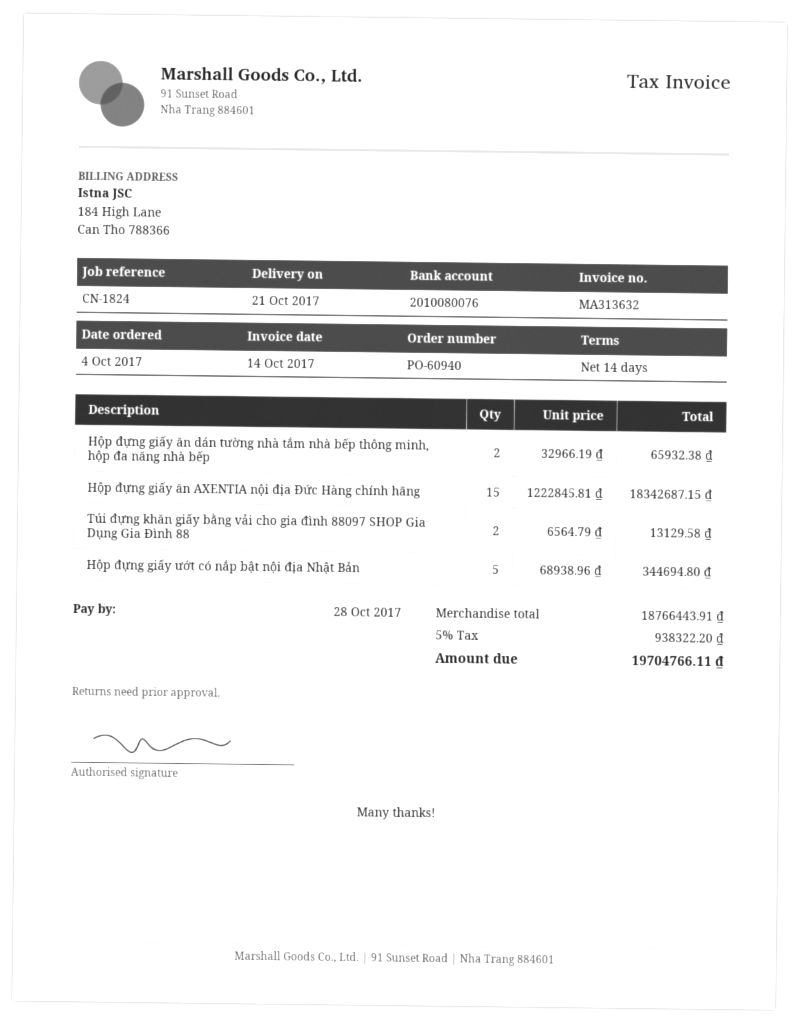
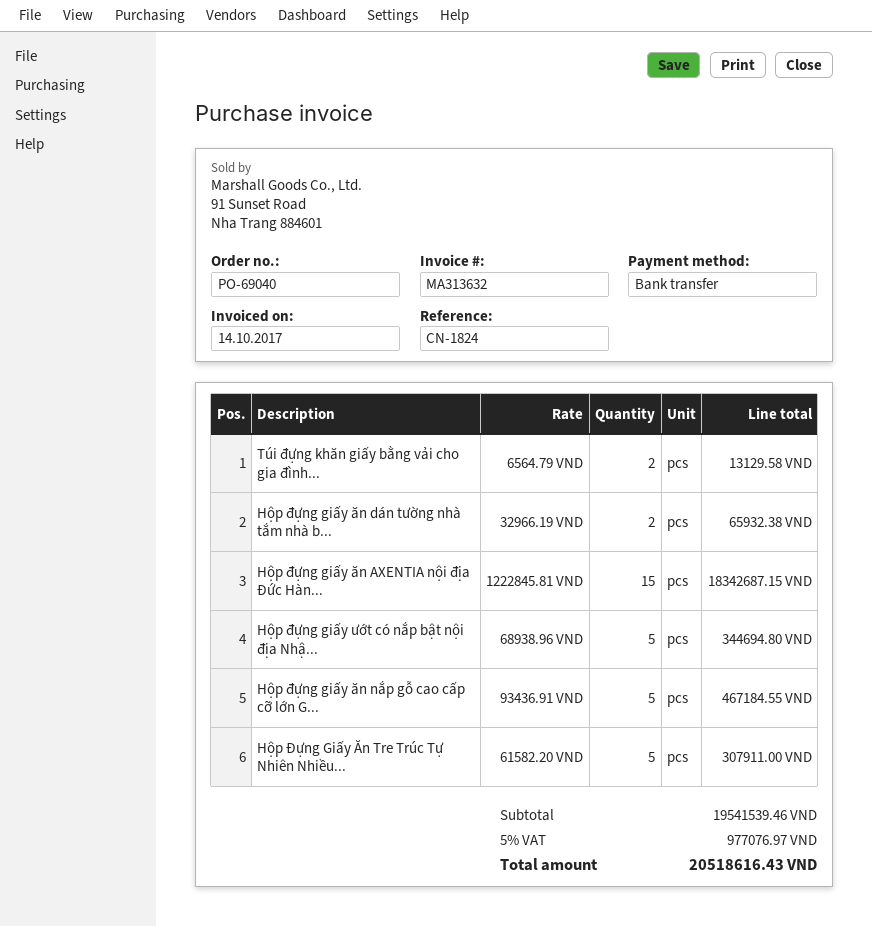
order number: PO-60940 -> PO-69040
Hộp đựng giấy ăn nắp gỗ cao cấp cỡ lớn G...: none -> 5 x 93436.91 = 467184.55
Hộp Đựng Giấy Ăn Tre Trúc Tự Nhiên Nhiều...: none -> 5 x 61582.20 = 307911.00
subtotal: 18766443.91 -> 19541539.46
tax: 5% = 938322.20 -> 5% = 977076.97
total: 19704766.11 -> 20518616.43

